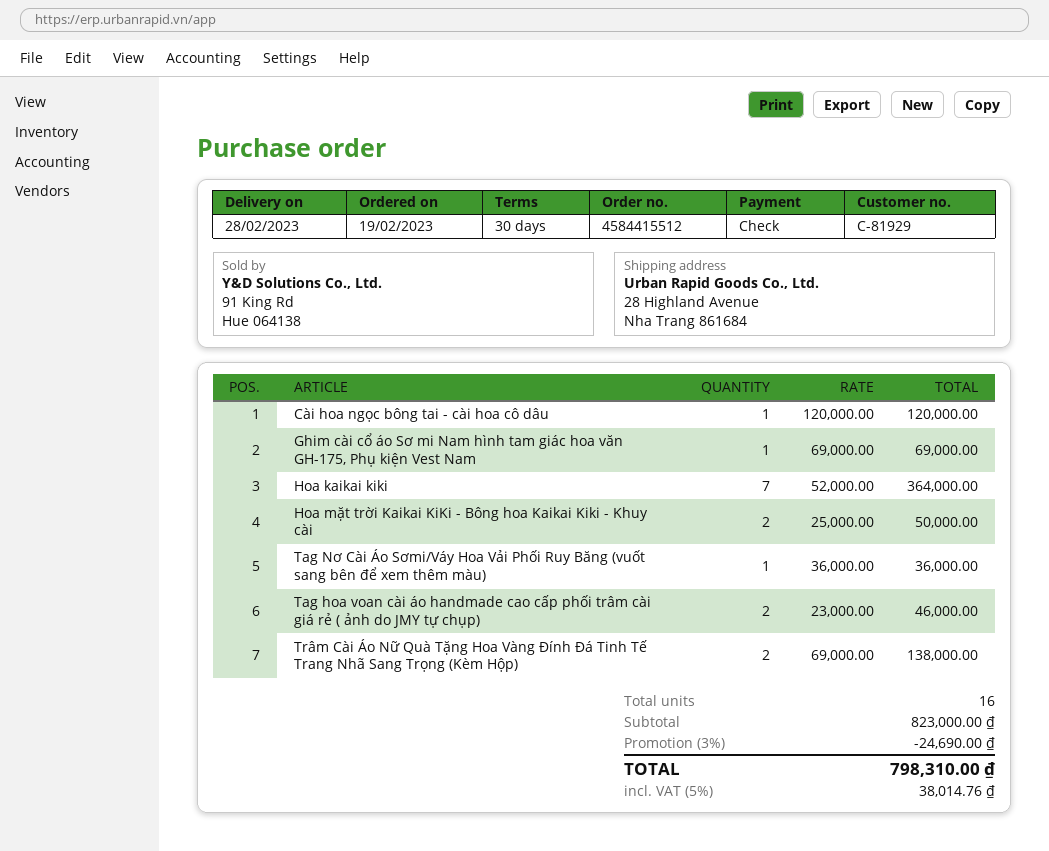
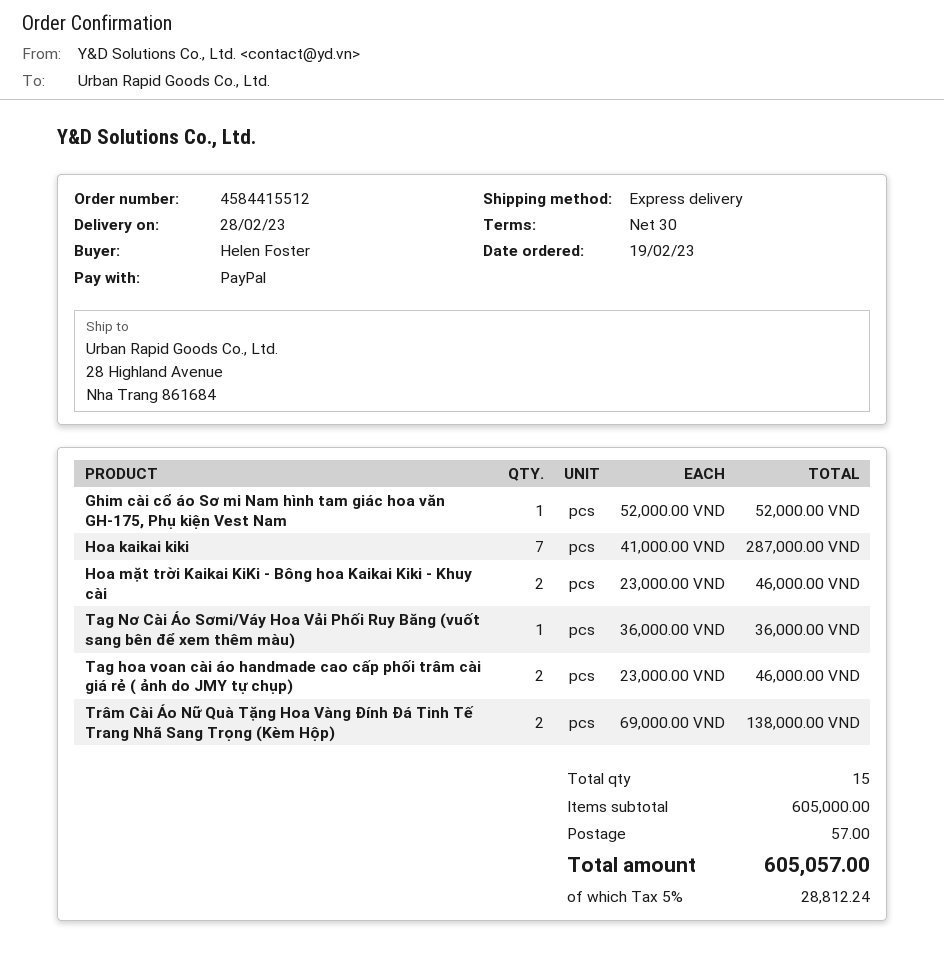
payment method: cheque -> PayPal
Cài hoa ngọc bông tai - cài hoa cô dâu: 1 x 120000.00 = 120000.00 -> none
Ghim cài cổ áo Sơ mi Nam hình tam giác hoa văn GH-175, Phụ kiện Vest Nam: 1 x 69000.00 = 69000.00 -> 1 x 52000.00 = 52000.00
Hoa kaikai kiki: 7 x 52000.00 = 364000.00 -> 7 x 41000.00 = 287000.00
Hoa mặt trời Kaikai KiKi - Bông hoa Kaikai Kiki - Khuy cài: 2 x 25000.00 = 50000.00 -> 2 x 23000.00 = 46000.00
total quantity: 16 -> 15
subtotal: 823000.00 -> 605000.00
discount: 3% = 24690.00 -> none
shipping: none -> 57.00
tax: 5% = 38014.76 -> 5% = 28812.24
total: 798310.00 -> 605057.00

